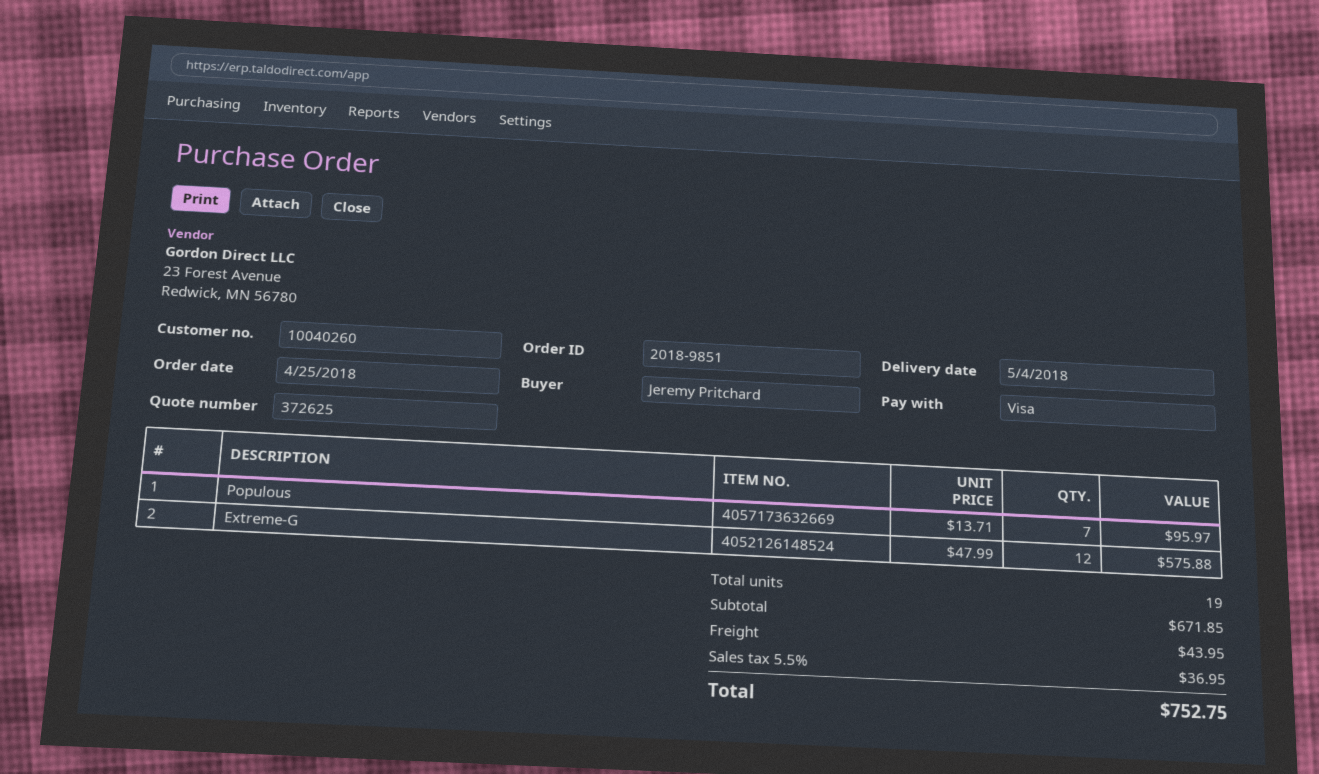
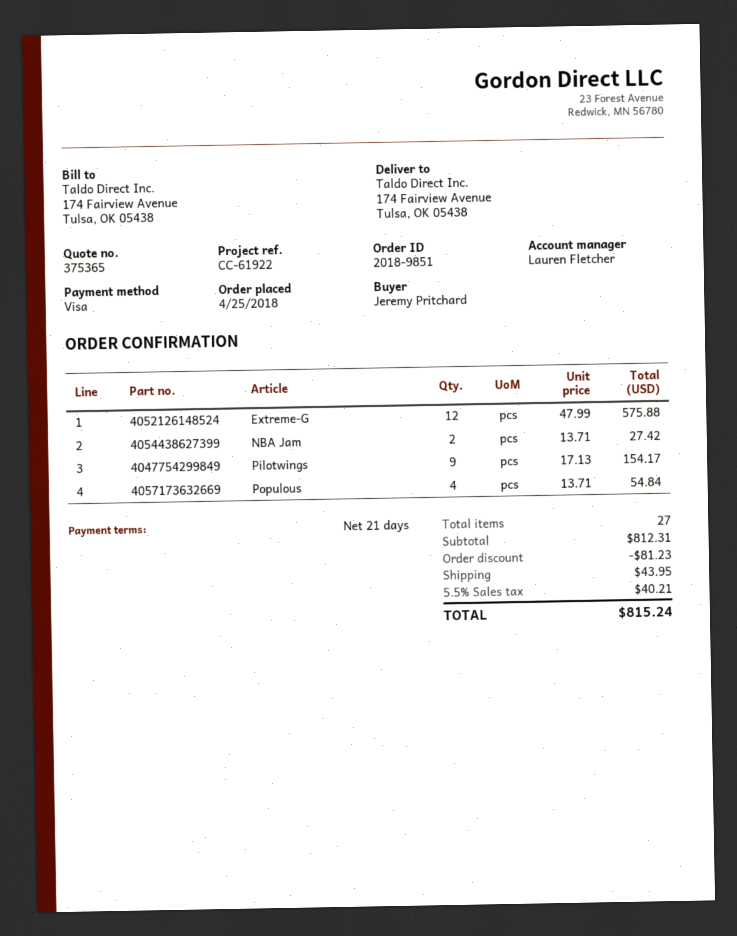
quote number: 372625 -> 375365
Populous: 7 x 13.71 = 95.97 -> 4 x 13.71 = 54.84
NBA Jam: none -> 2 x 13.71 = 27.42
Pilotwings: none -> 9 x 17.13 = 154.17
total quantity: 19 -> 27
subtotal: 671.85 -> 812.31
discount: none -> 81.23
tax: 5.5% = 36.95 -> 5.5% = 40.21
total: 752.75 -> 815.24

